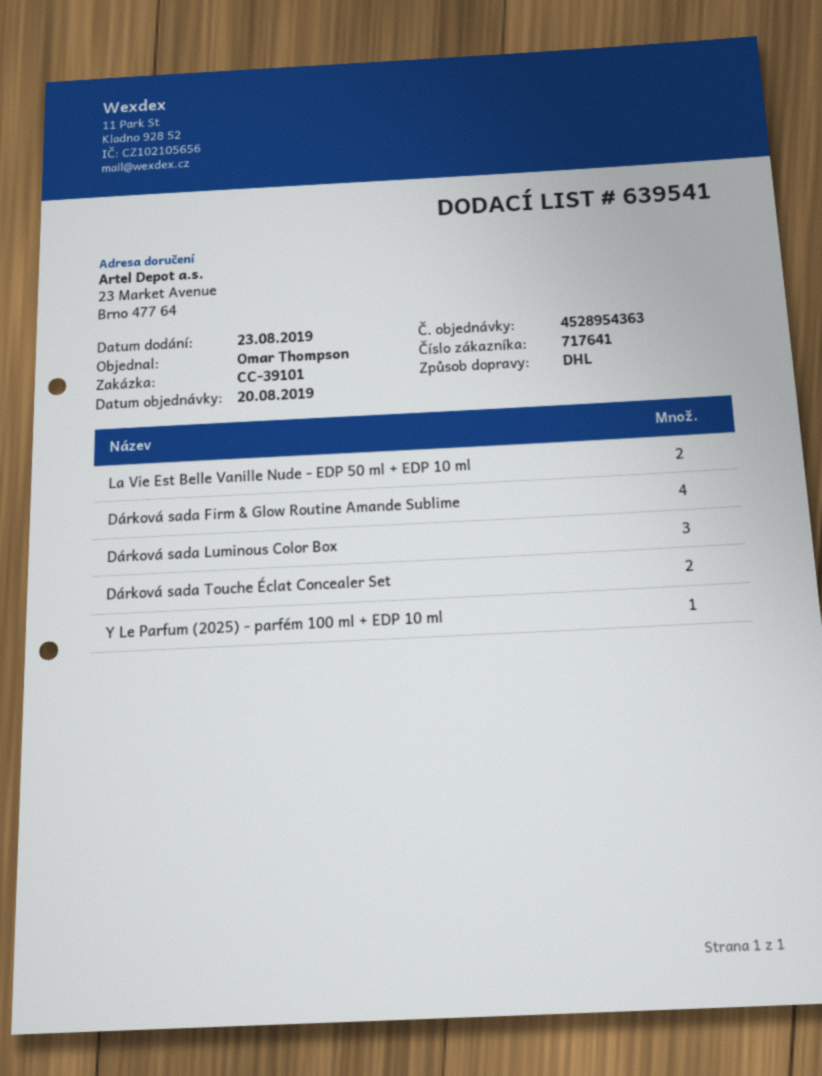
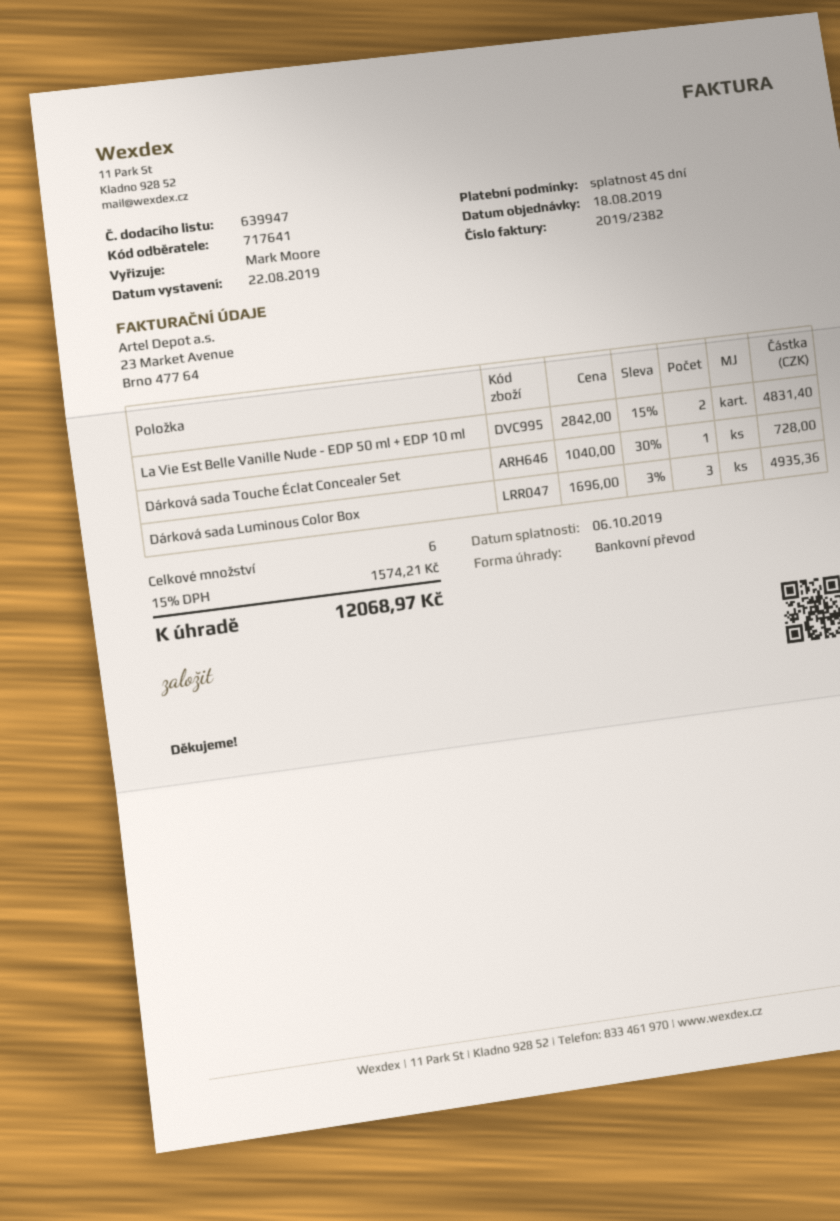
order date: 2019-08-20 -> 2019-08-18
delivery note number: 639541 -> 639947
Dárková sada Firm & Glow Routine Amande Sublime: 4 -> none
Dárková sada Touche Éclat Concealer Set: 2 -> 1
Y Le Parfum (2025) - parfém 100 ml + EDP 10 ml: 1 -> none

